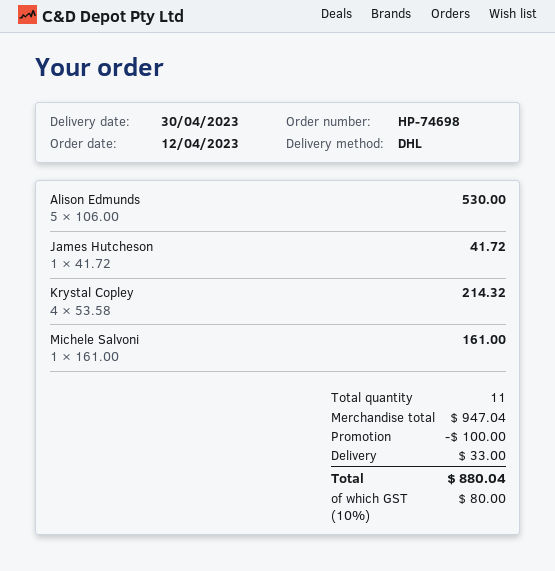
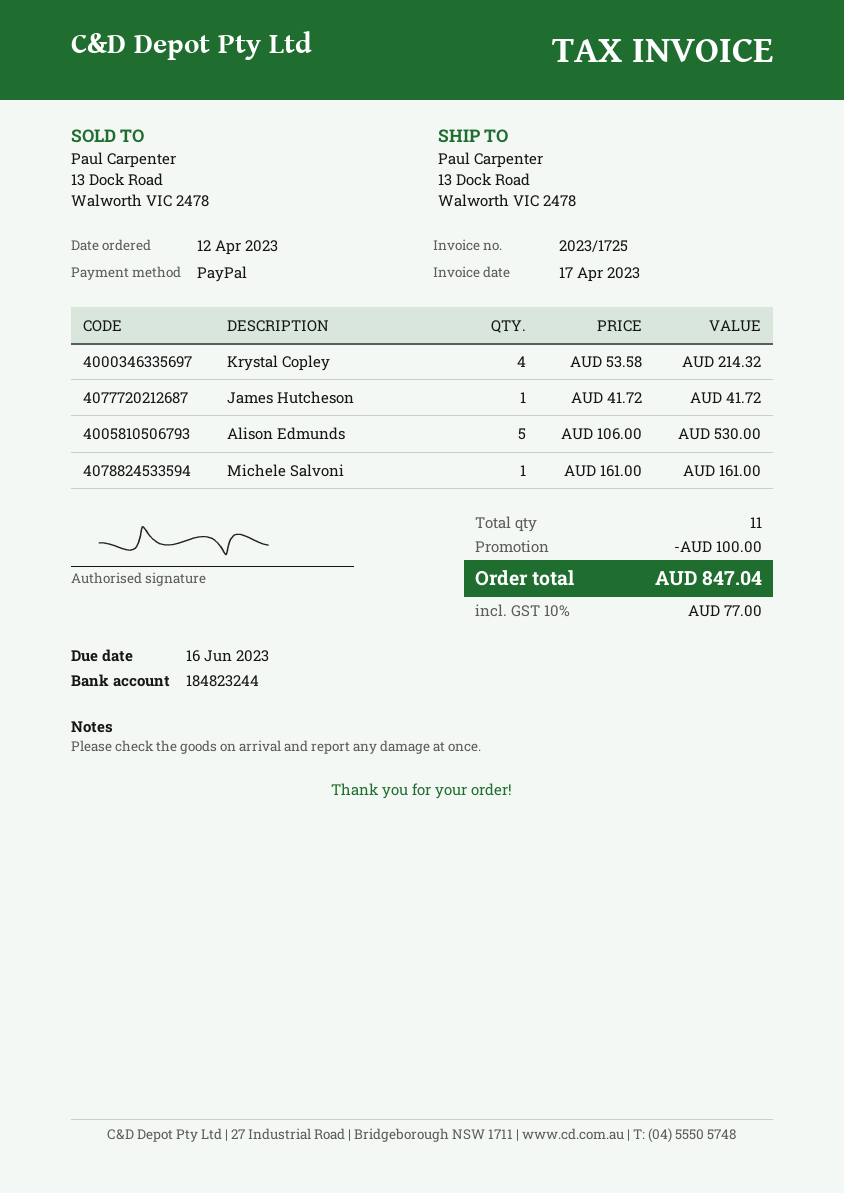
shipping: 33.00 -> none
tax: 10% = 80.00 -> 10% = 77.00
total: 880.04 -> 847.04

